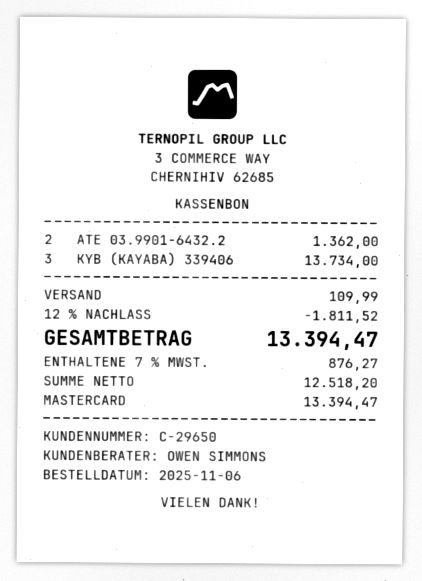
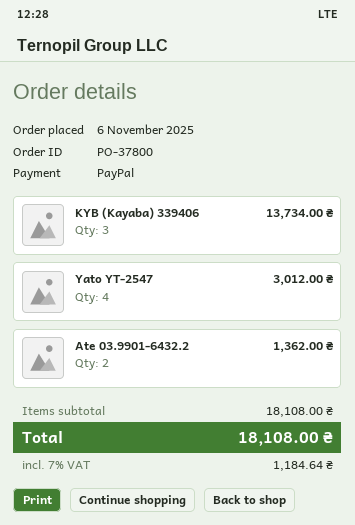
payment method: Mastercard -> PayPal
Yato YT-2547: none -> 4 for 3012.00
discount: 12% = 1811.52 -> none
shipping: 109.99 -> none
tax: 7% = 876.27 -> 7% = 1184.64
total: 13394.47 -> 18108.00

